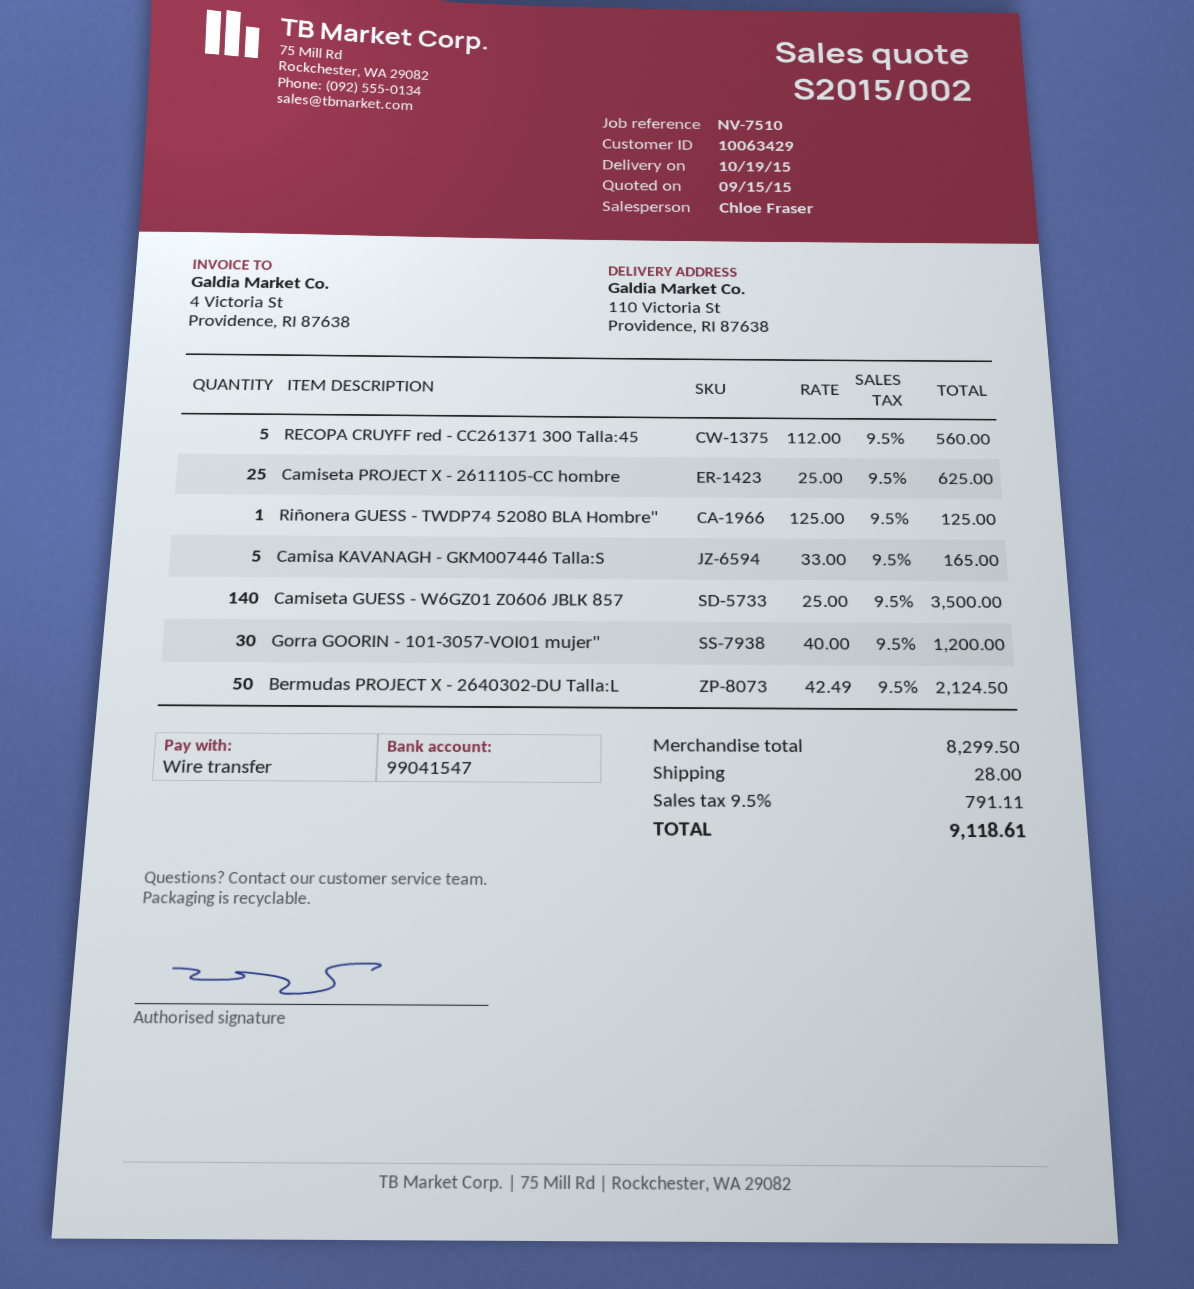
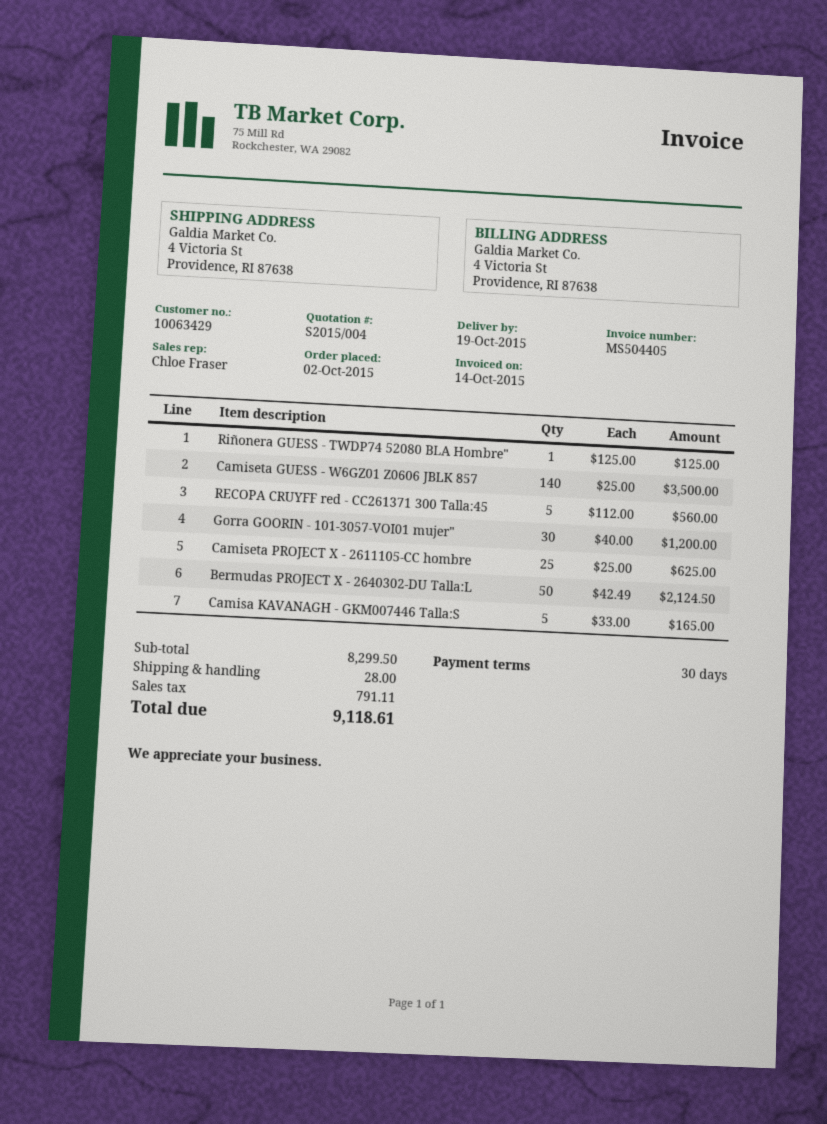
quote number: S2015/002 -> S2015/004
ship to: 110 Victoria St, Providence, RI 87638 -> 4 Victoria St, Providence, RI 87638

